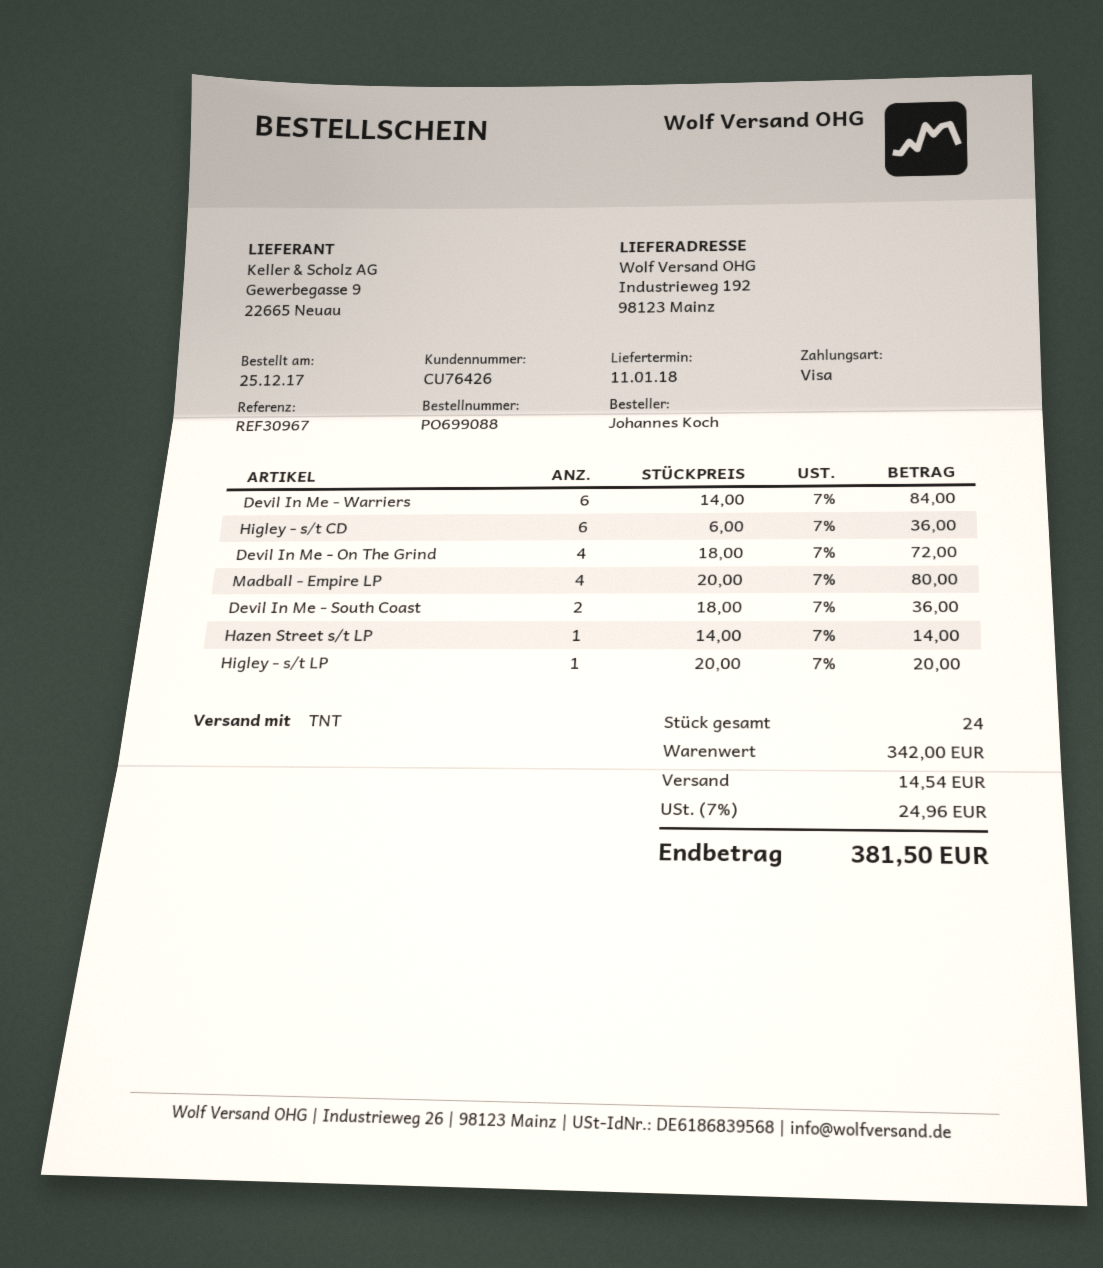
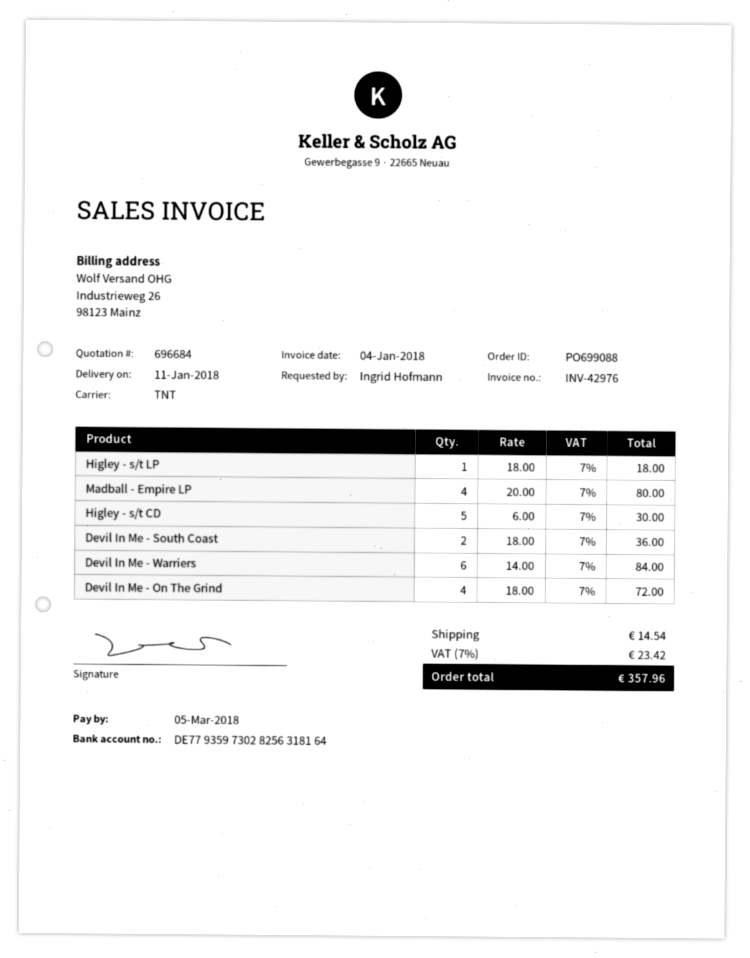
ordered by: Johannes Koch -> Ingrid Hofmann
Higley - s/t CD: 6 x 6.00 = 36.00 -> 5 x 6.00 = 30.00
Hazen Street s/t LP: 1 x 14.00 = 14.00 -> none
Higley - s/t LP: 1 x 20.00 = 20.00 -> 1 x 18.00 = 18.00
tax: 7% = 24.96 -> 7% = 23.42
total: 381.50 -> 357.96

